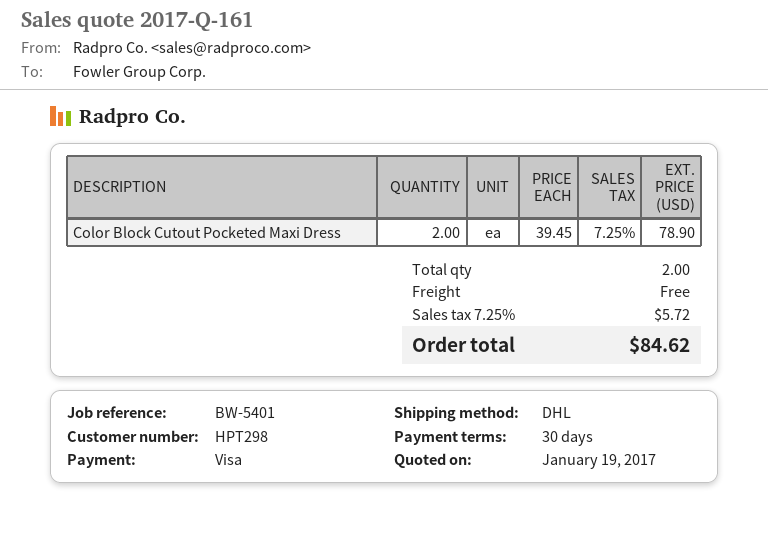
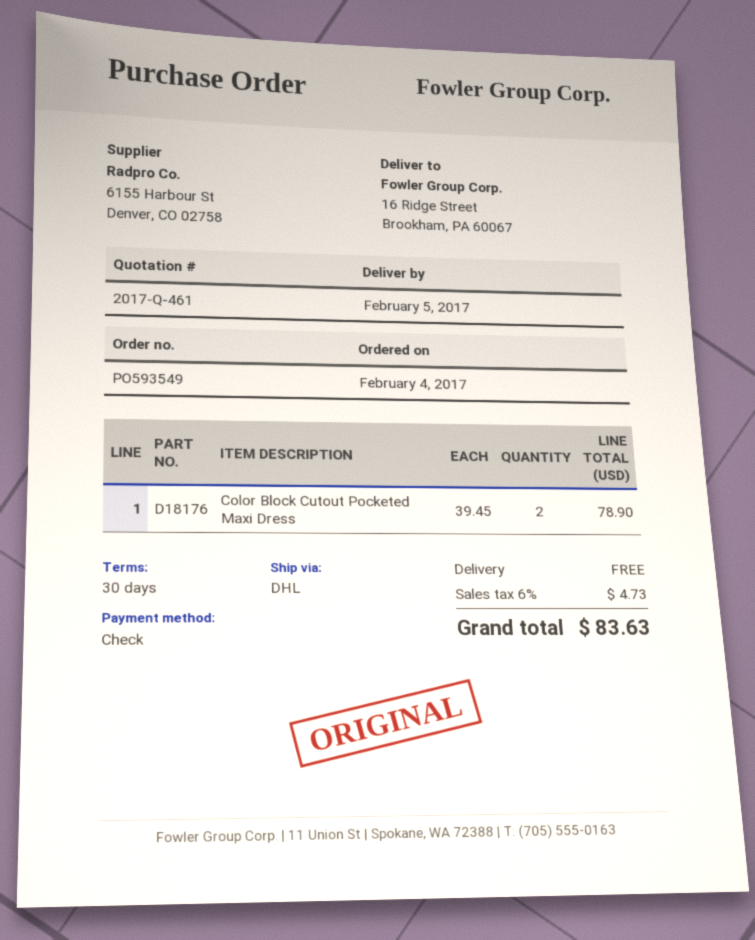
quote number: 2017-Q-161 -> 2017-Q-461
payment method: Visa -> cheque
tax: 7.25% = 5.72 -> 6% = 4.73
total: 84.62 -> 83.63

